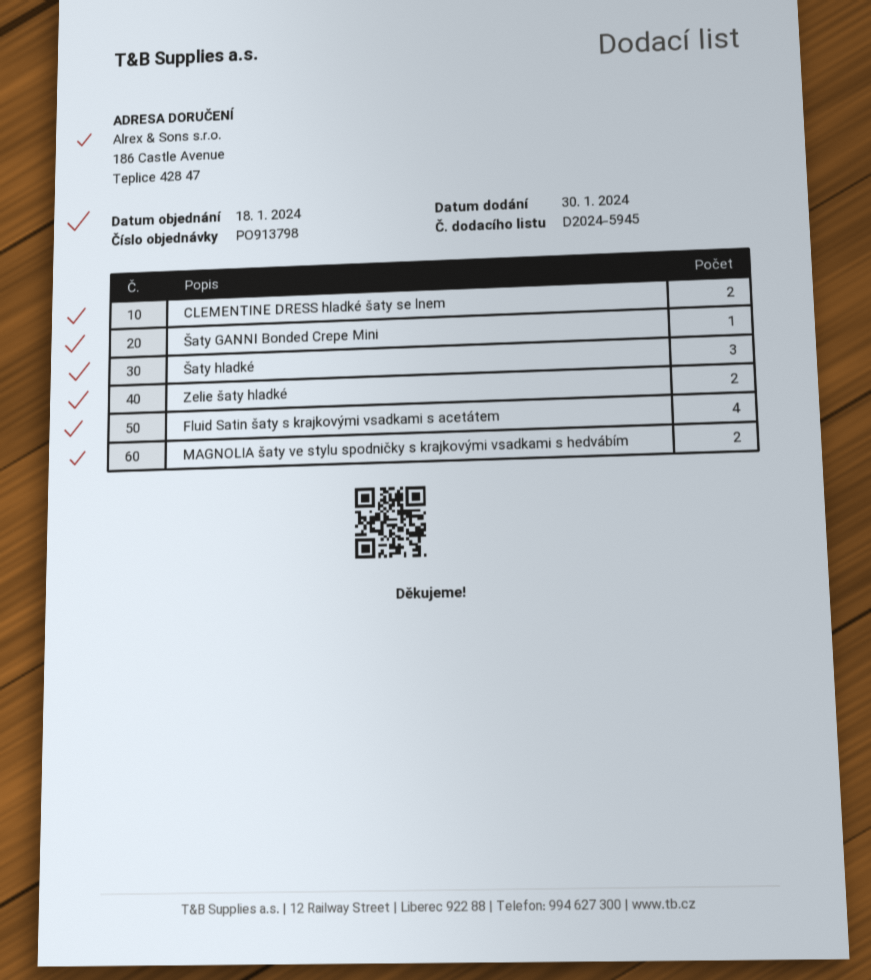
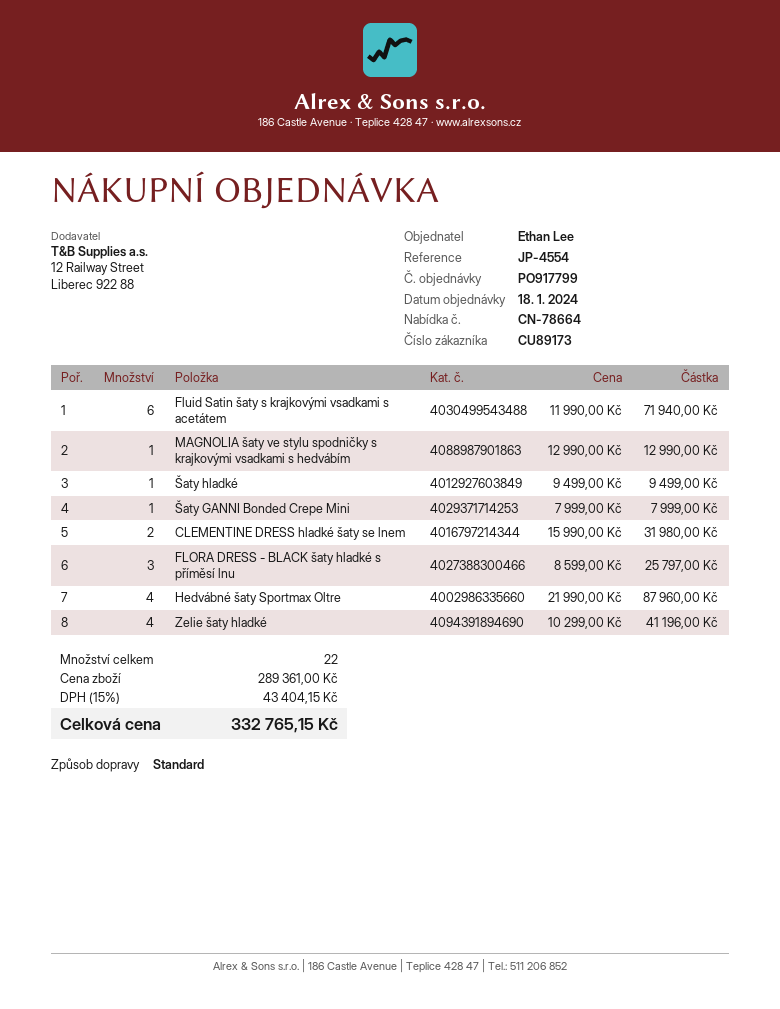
order number: PO913798 -> PO917799
Šaty hladké: 3 -> 1
Zelie šaty hladké: 2 -> 4
Fluid Satin šaty s krajkovými vsadkami s acetátem: 4 -> 6
MAGNOLIA šaty ve stylu spodničky s krajkovými vsadkami s hedvábím: 2 -> 1
FLORA DRESS - BLACK šaty hladké s příměsí lnu: none -> 3
Hedvábné šaty Sportmax Oltre: none -> 4

